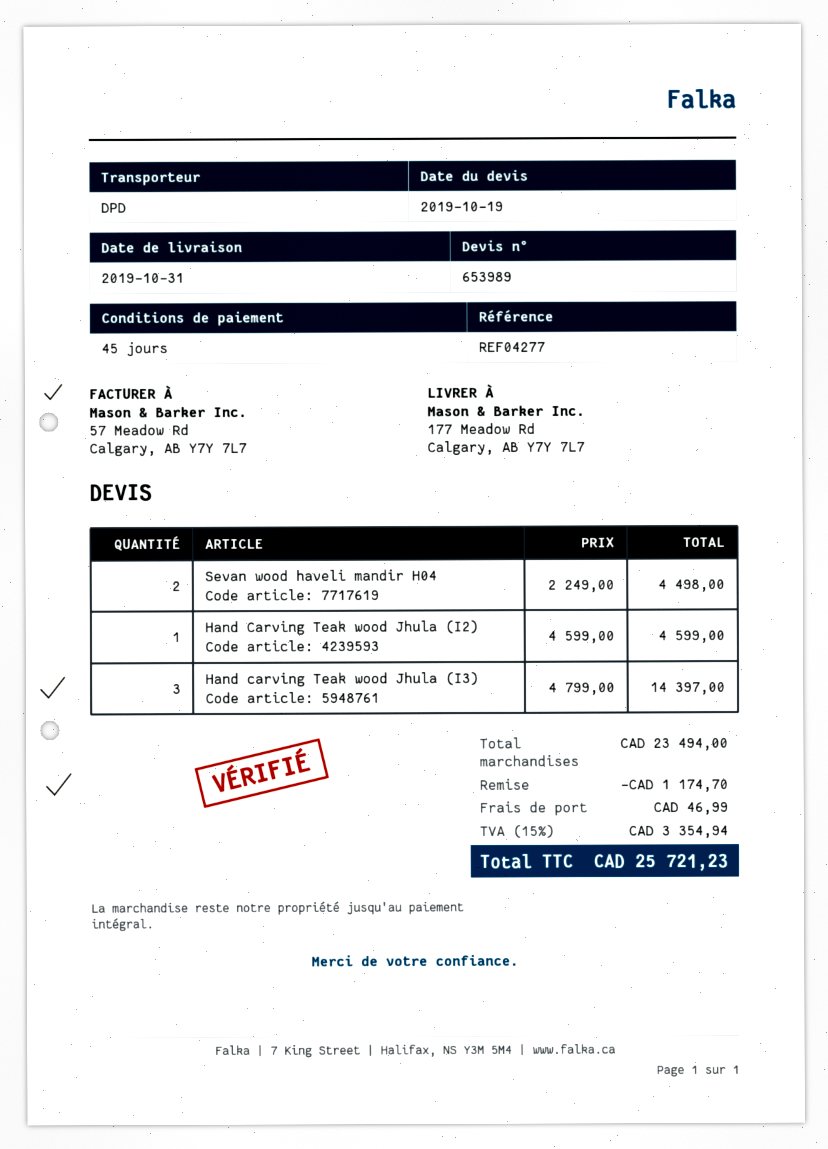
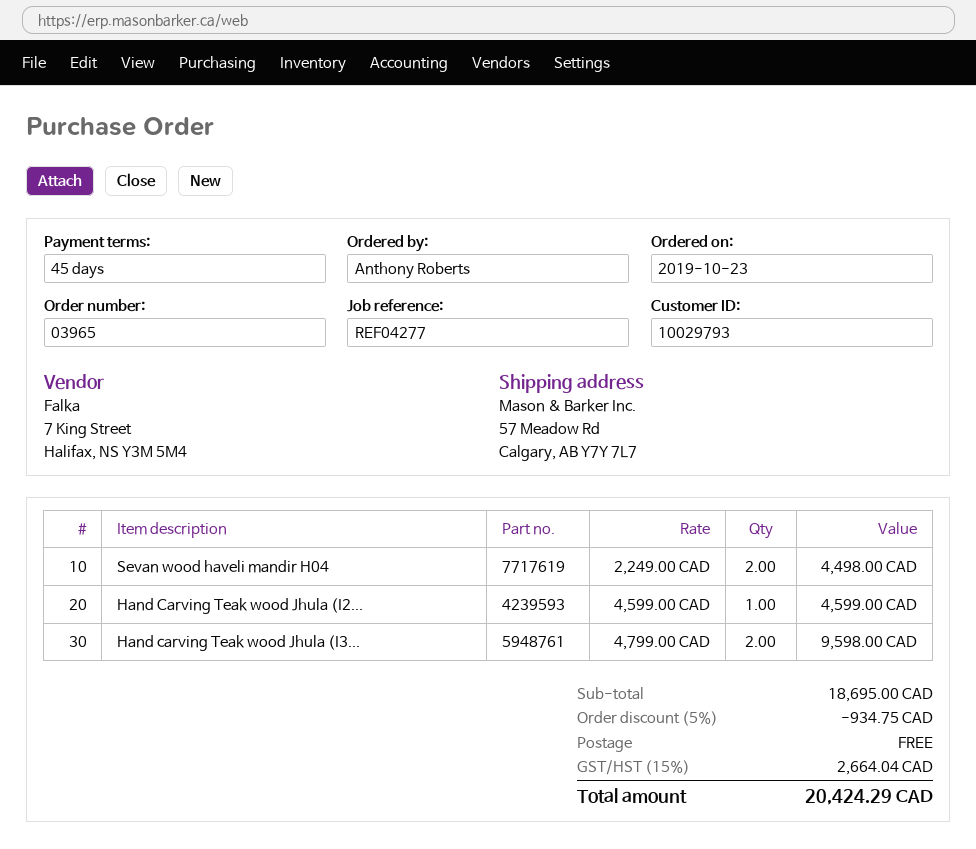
ship to: 177 Meadow Rd, Calgary, AB Y7Y 7L7 -> 57 Meadow Rd, Calgary, AB Y7Y 7L7
Hand carving Teak wood Jhula (I3): 3 x 4799.00 = 14397.00 -> 2 x 4799.00 = 9598.00
subtotal: 23494.00 -> 18695.00
discount: 1174.70 -> 934.75
shipping: 46.99 -> 0.00
tax: 15% = 3354.94 -> 15% = 2664.04
total: 25721.23 -> 20424.29

